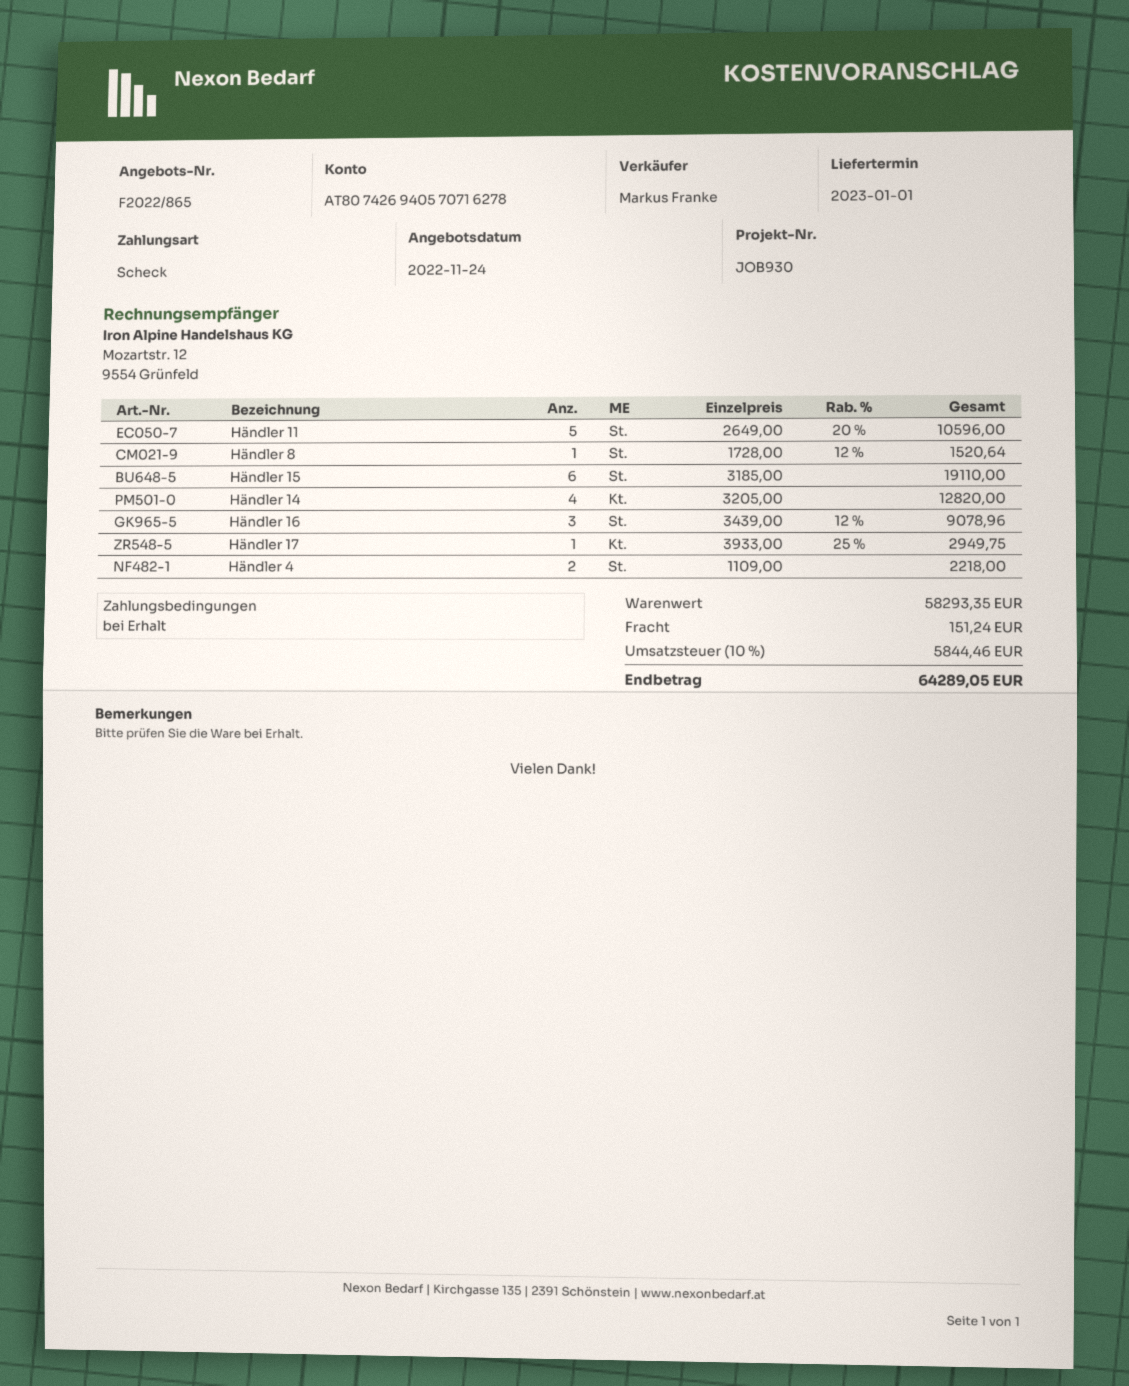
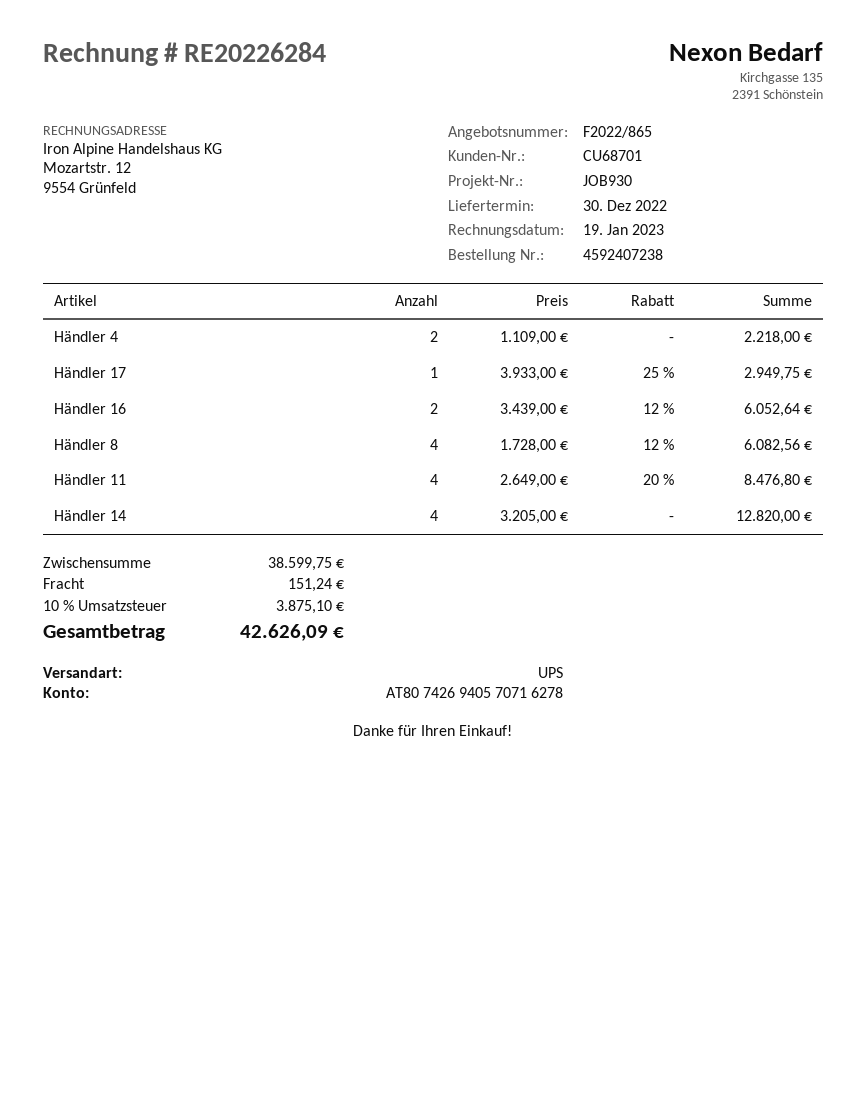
delivery date: 2023-01-01 -> 2022-12-30
Händler 11: 5 x 2649.00 - 20% = 10596.00 -> 4 x 2649.00 - 20% = 8476.80
Händler 8: 1 x 1728.00 - 12% = 1520.64 -> 4 x 1728.00 - 12% = 6082.56
Händler 15: 6 x 3185.00 = 19110.00 -> none
Händler 16: 3 x 3439.00 - 12% = 9078.96 -> 2 x 3439.00 - 12% = 6052.64
subtotal: 58293.35 -> 38599.75
tax: 10% = 5844.46 -> 10% = 3875.10
total: 64289.05 -> 42626.09

